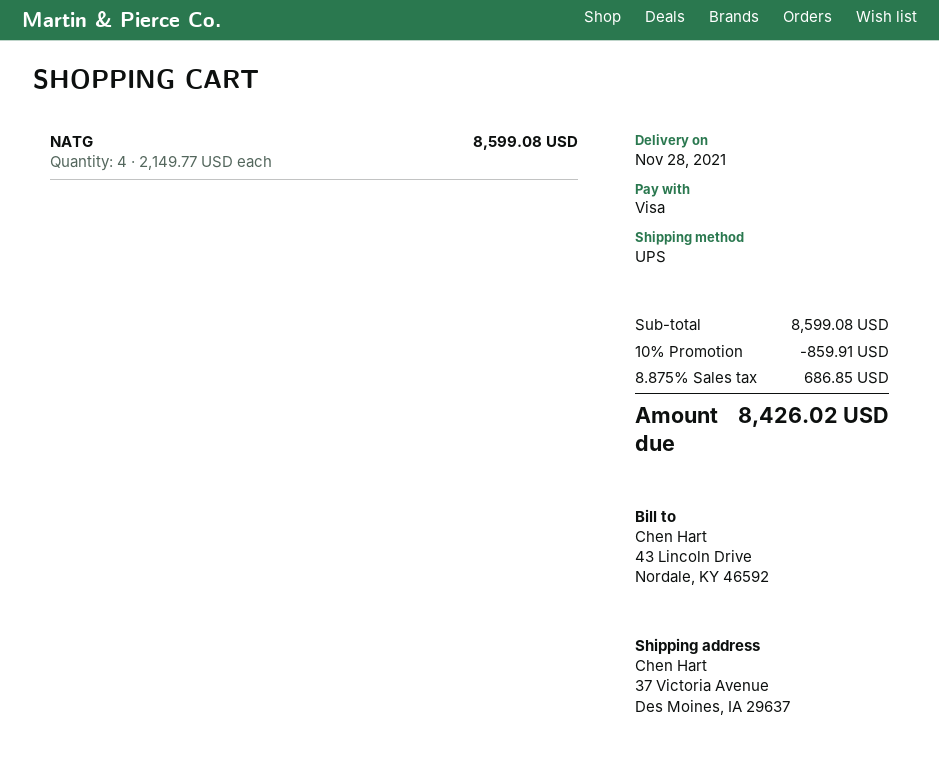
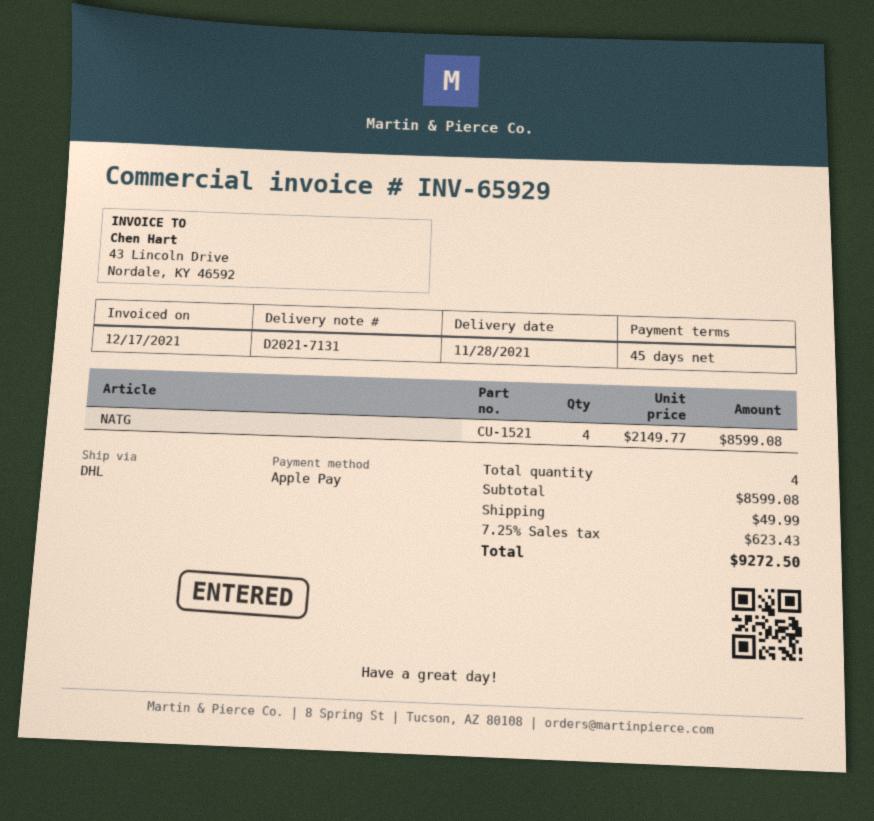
payment method: Visa -> Apple Pay
shipping method: UPS -> DHL
discount: 10% = 859.91 -> none
shipping: none -> 49.99
tax: 8.875% = 686.85 -> 7.25% = 623.43
total: 8426.02 -> 9272.50

